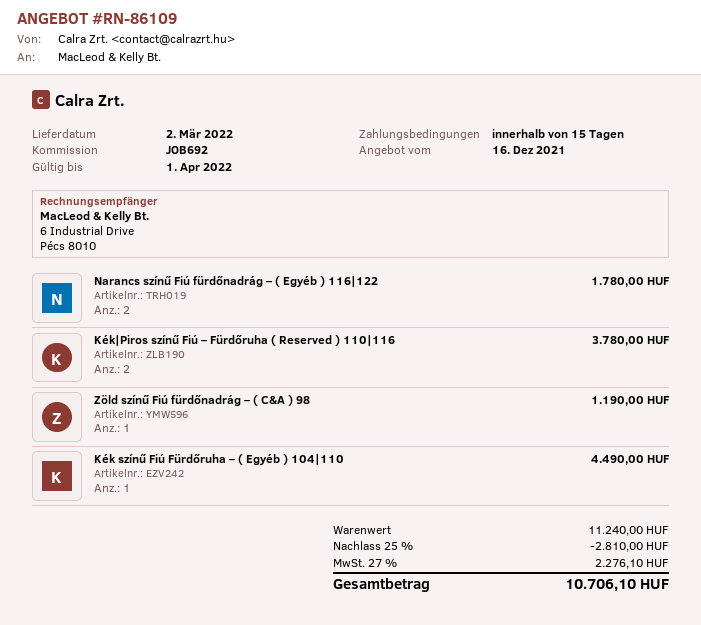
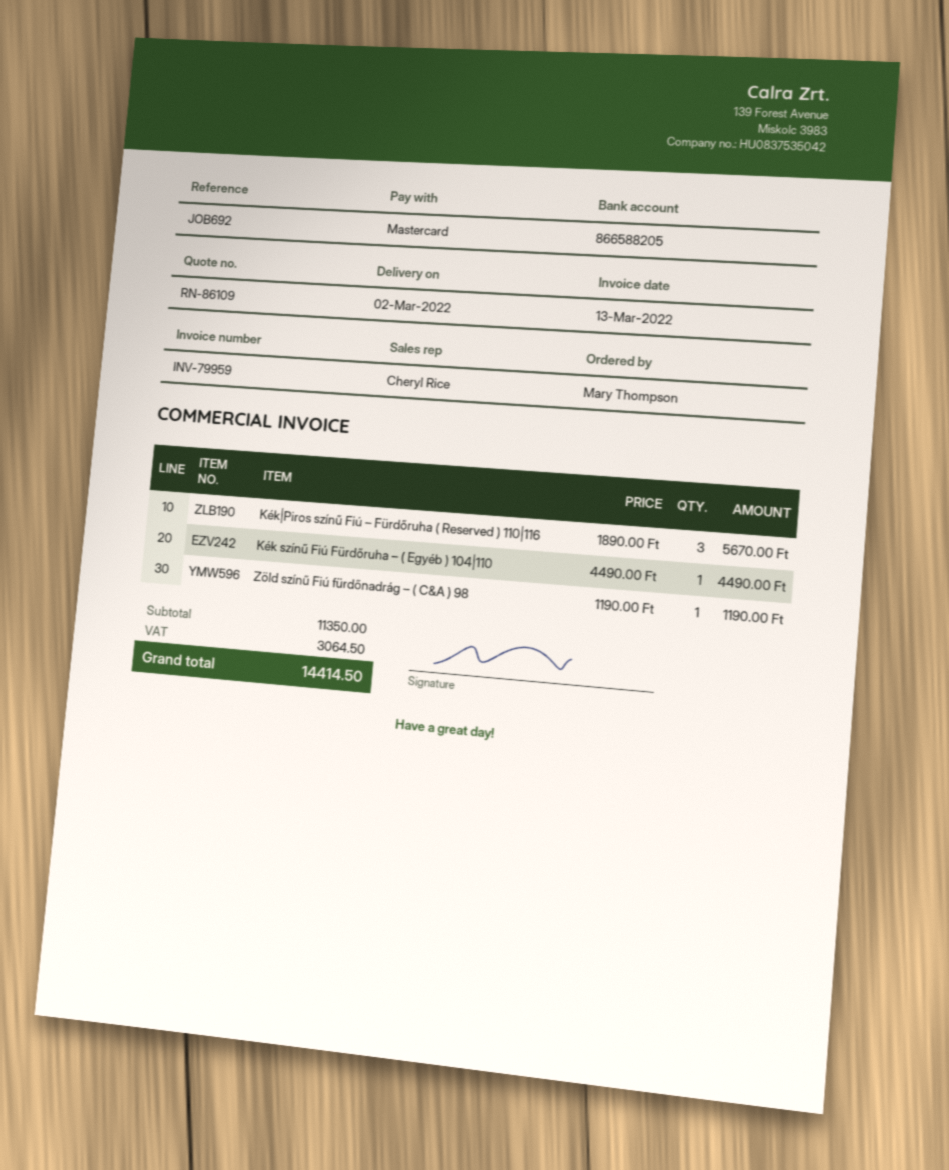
Narancs színű Fiú fürdőnadrág – ( Egyéb ) 116|122: 2 for 1780.00 -> none
Kék|Piros színű Fiú – Fürdőruha ( Reserved ) 110|116: 2 for 3780.00 -> 3 for 5670.00
subtotal: 11240.00 -> 11350.00
discount: 25% = 2810.00 -> none
tax: 2276.10 -> 3064.50
total: 10706.10 -> 14414.50

